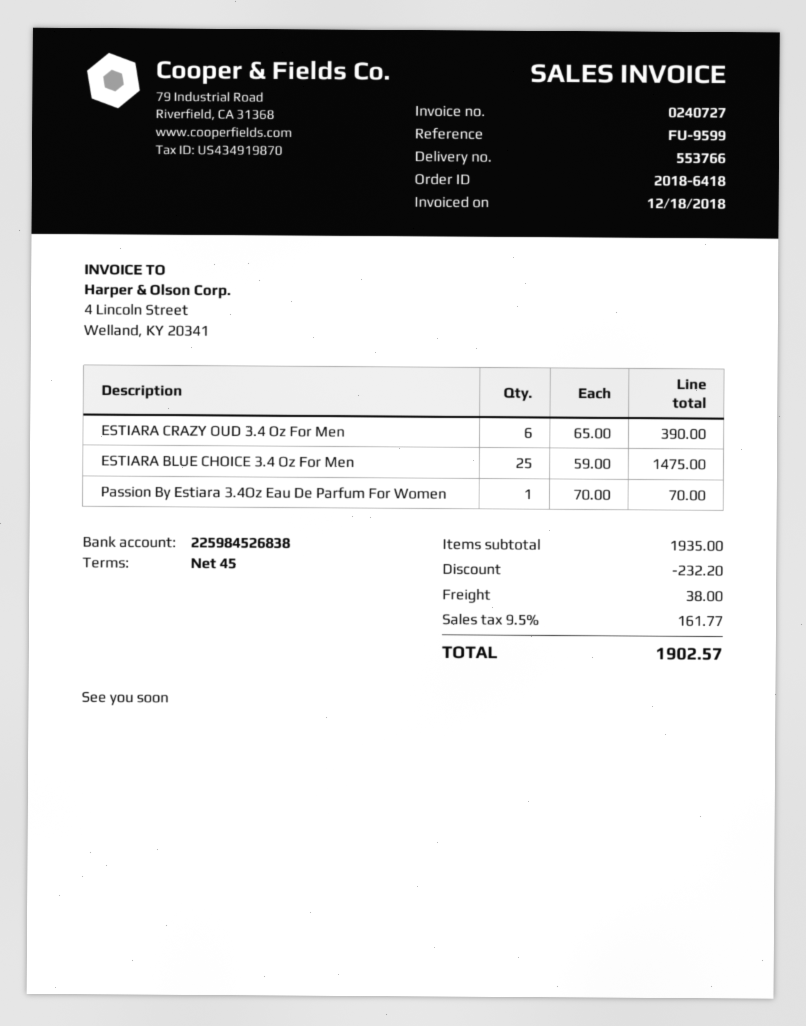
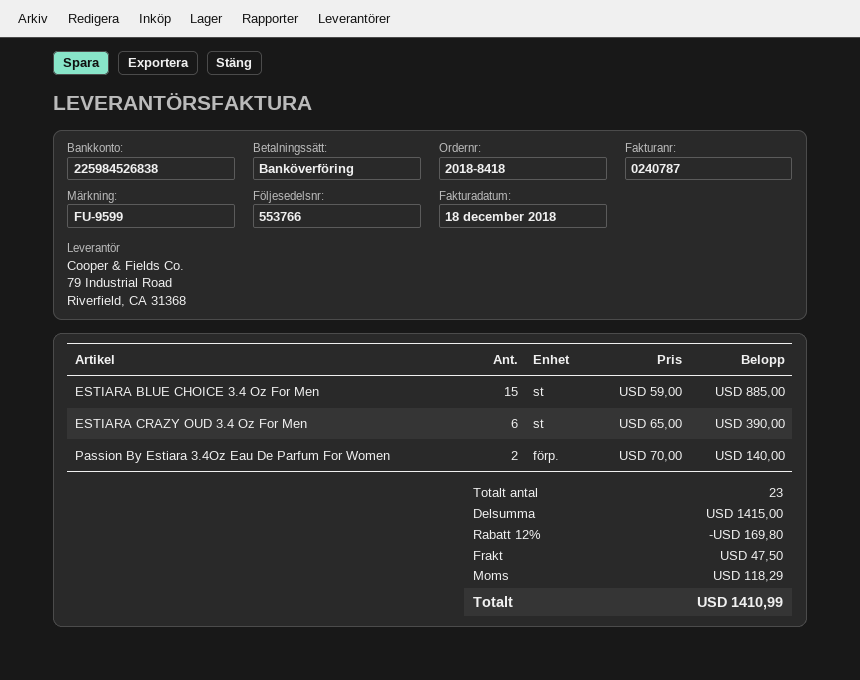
order number: 2018-6418 -> 2018-8418
invoice number: 0240727 -> 0240787
ESTIARA BLUE CHOICE 3.4 Oz For Men: 25 x 59.00 = 1475.00 -> 15 x 59.00 = 885.00
Passion By Estiara 3.4Oz Eau De Parfum For Women: 1 x 70.00 = 70.00 -> 2 x 70.00 = 140.00
subtotal: 1935.00 -> 1415.00
discount: 232.20 -> 169.80
shipping: 38.00 -> 47.50
tax: 161.77 -> 118.29
total: 1902.57 -> 1410.99

